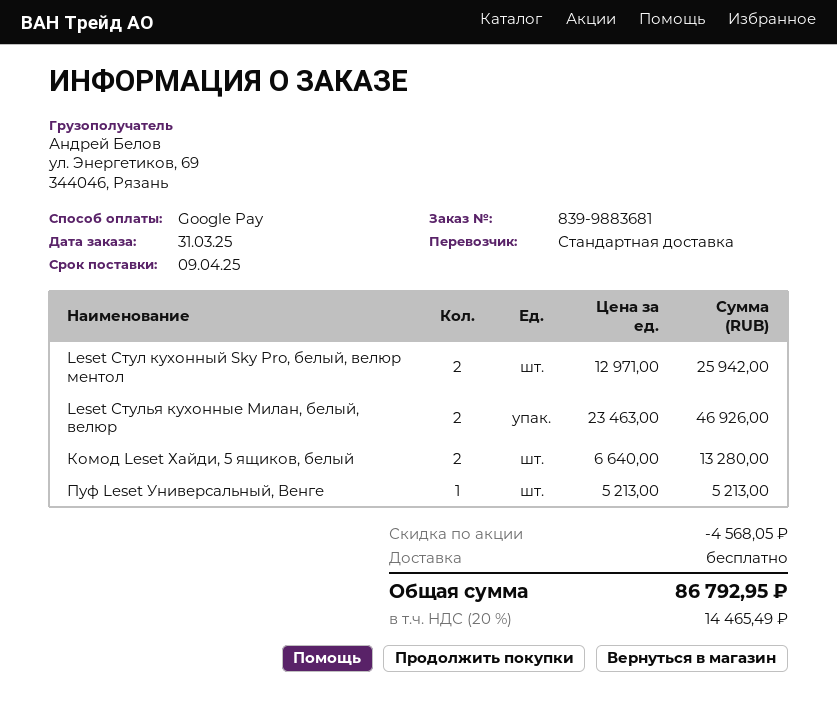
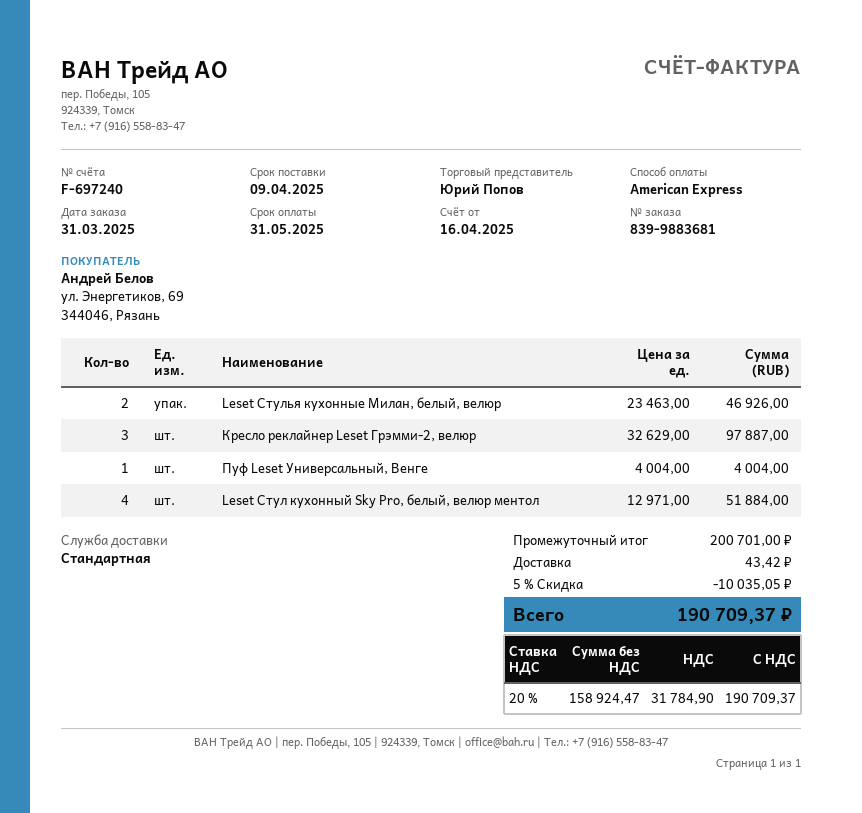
payment method: Google Pay -> American Express
Leset Стул кухонный Sky Pro, белый, велюр ментол: 2 x 12971.00 = 25942.00 -> 4 x 12971.00 = 51884.00
Комод Leset Хайди, 5 ящиков, белый: 2 x 6640.00 = 13280.00 -> none
Пуф Leset Универсальный, Венге: 1 x 5213.00 = 5213.00 -> 1 x 4004.00 = 4004.00
Кресло реклайнер Leset Грэмми-2, велюр: none -> 3 x 32629.00 = 97887.00
discount: 4568.05 -> 10035.05
shipping: 0.00 -> 43.42
tax: 20% = 14465.49 -> 20% = 31784.90
total: 86792.95 -> 190709.37

